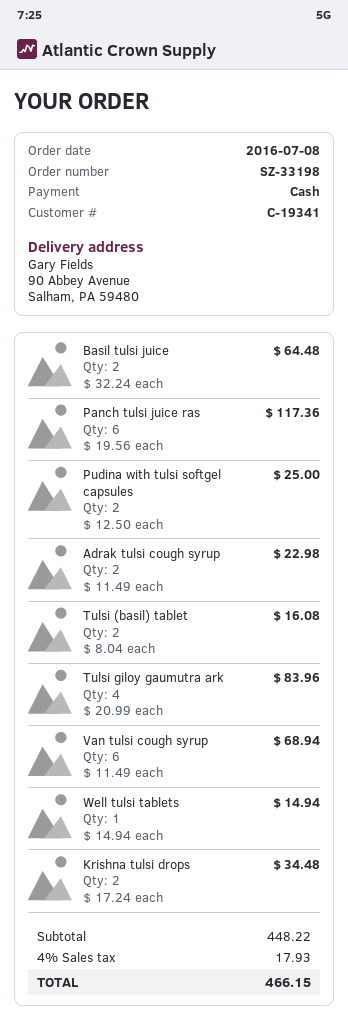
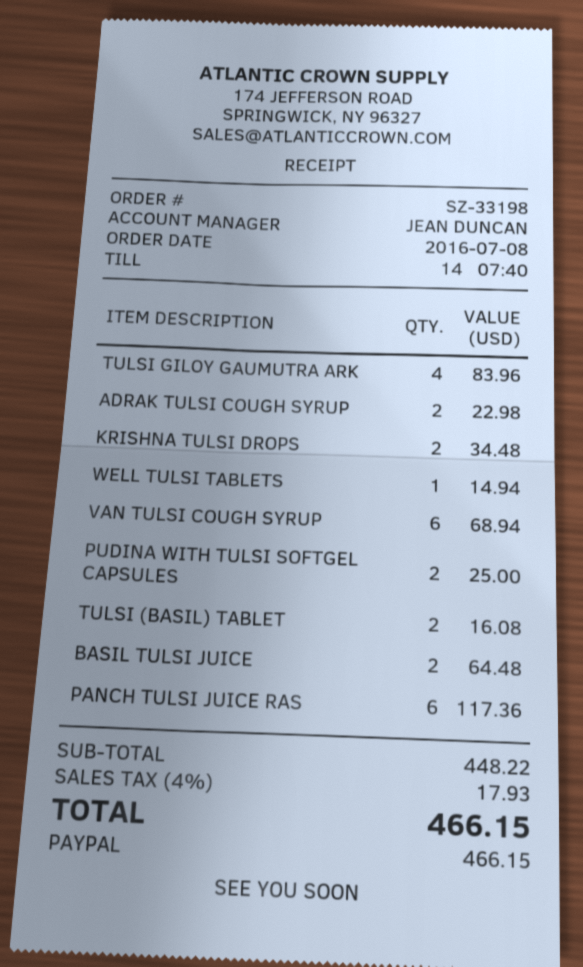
payment method: cash -> PayPal

